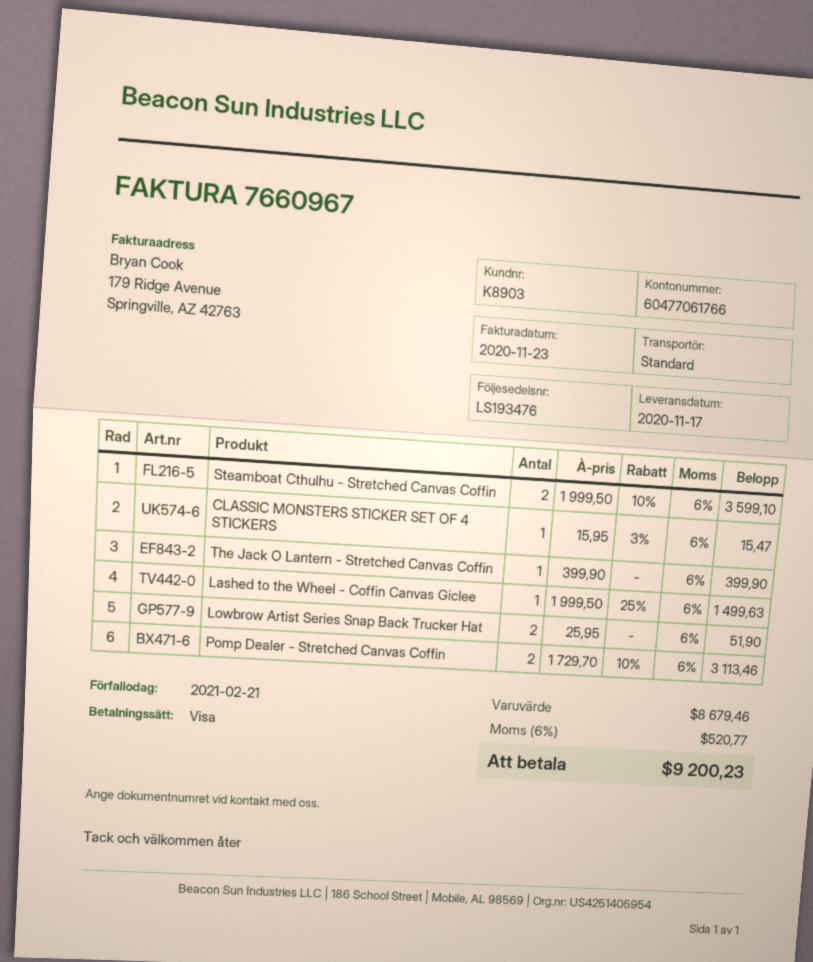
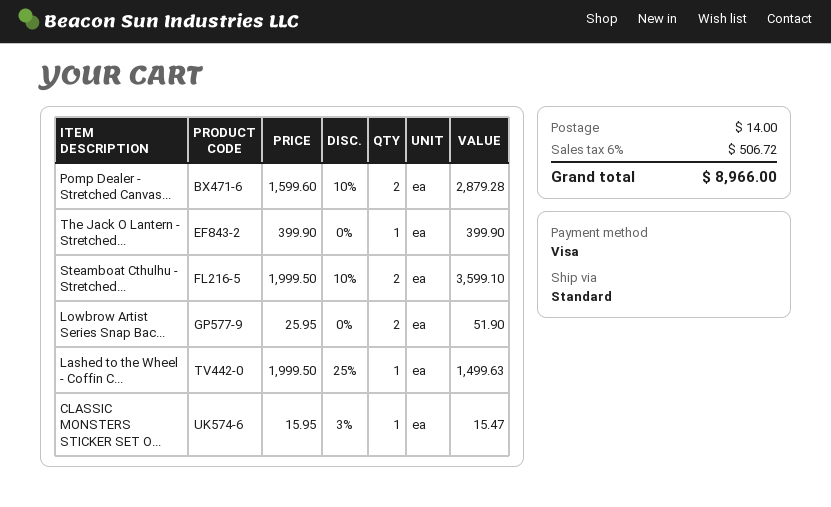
Pomp Dealer - Stretched Canvas Coffin: 2 x 1729.70 - 10% = 3113.46 -> 2 x 1599.60 - 10% = 2879.28
shipping: none -> 14.00
tax: 6% = 520.77 -> 6% = 506.72
total: 9200.23 -> 8966.00

